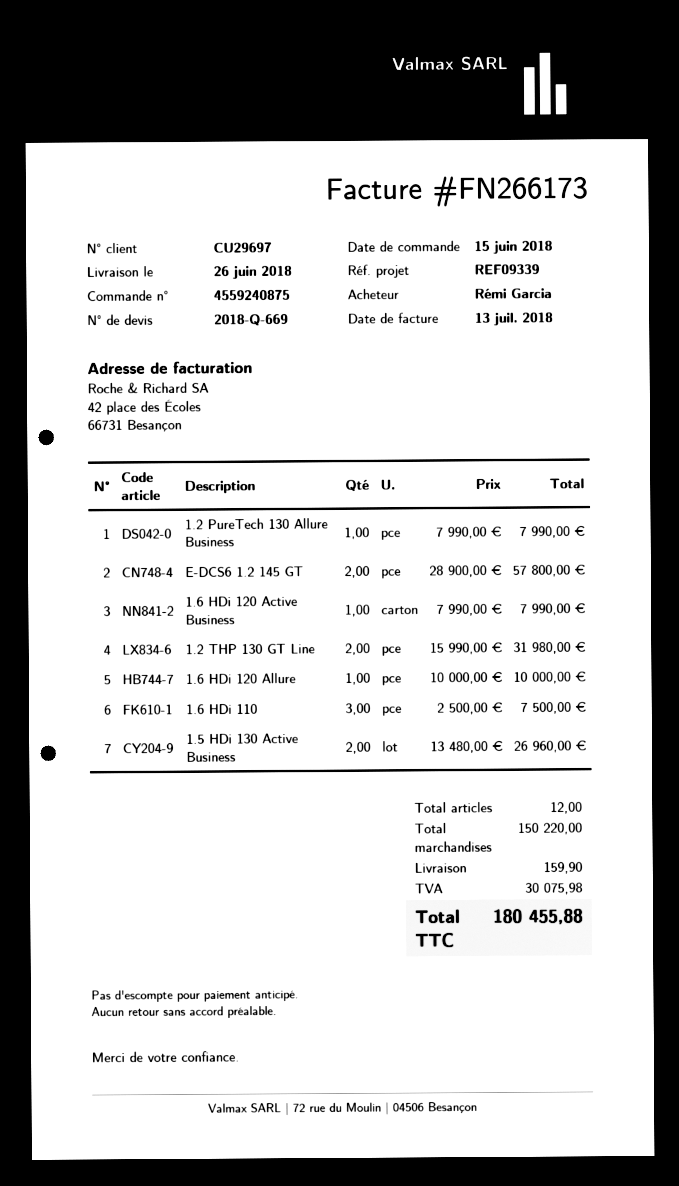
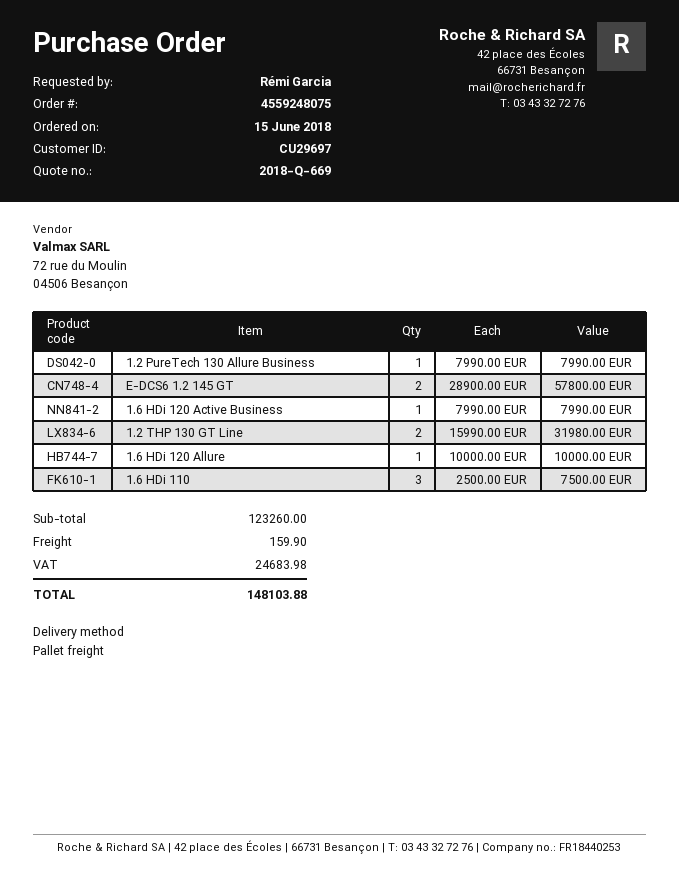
order number: 4559240875 -> 4559248075
1.5 HDi 130 Active Business: 2 x 13480.00 = 26960.00 -> none
subtotal: 150220.00 -> 123260.00
tax: 30075.98 -> 24683.98
total: 180455.88 -> 148103.88

